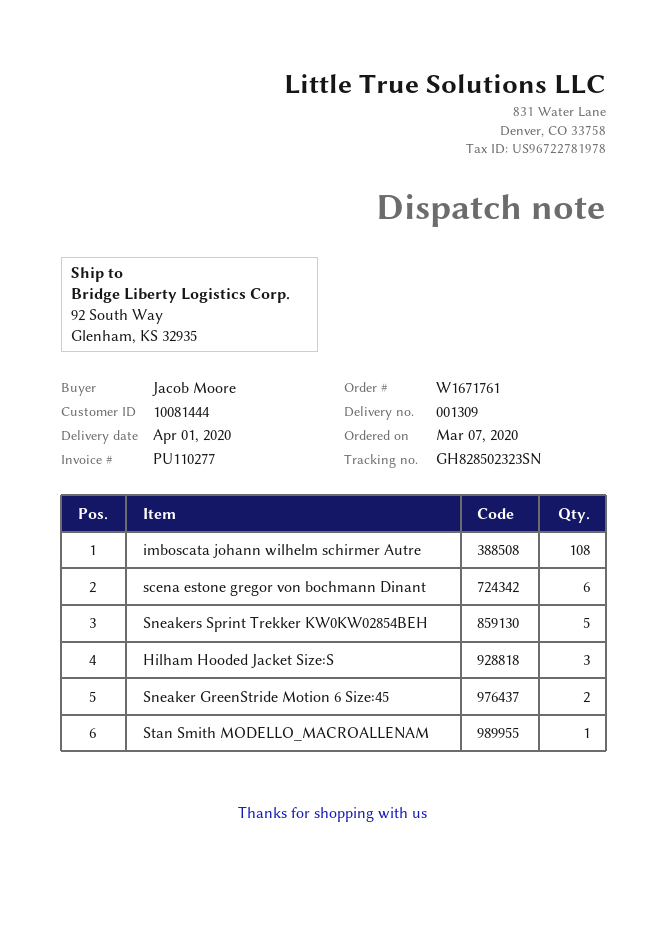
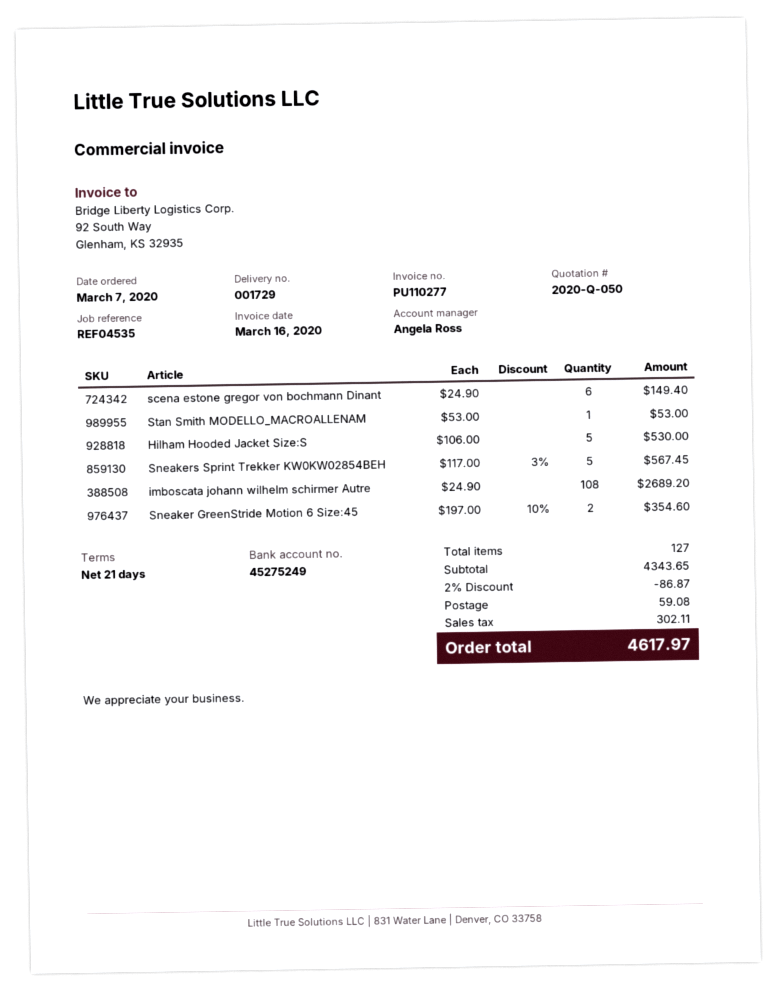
delivery note number: 001309 -> 001729
Hilham Hooded Jacket Size:S: 3 -> 5

